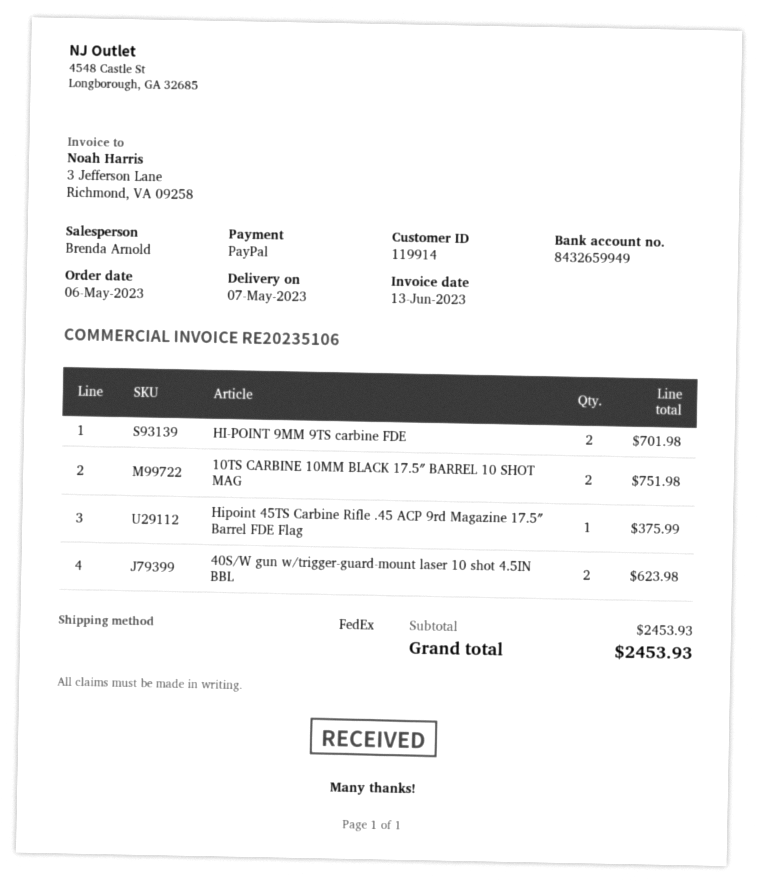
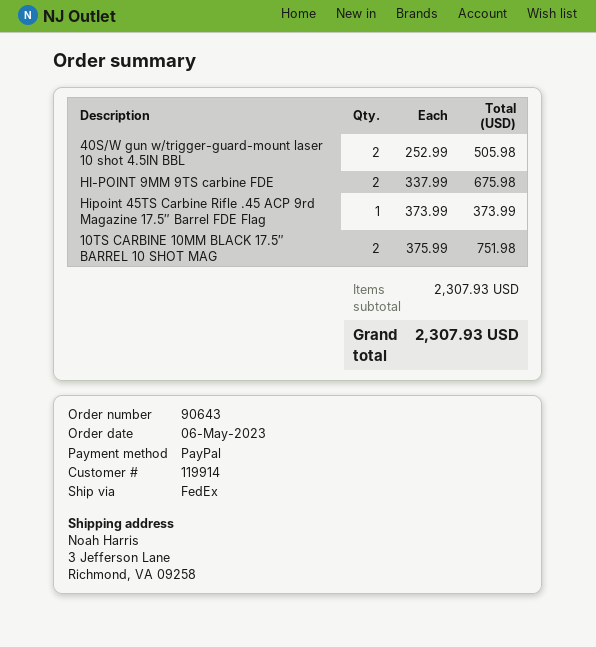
HI-POINT 9MM 9TS carbine FDE: 2 for 701.98 -> 2 for 675.98
Hipoint 45TS Carbine Rifle .45 ACP 9rd Magazine 17.5″ Barrel FDE Flag: 1 for 375.99 -> 1 for 373.99
40S/W gun w/trigger-guard-mount laser 10 shot 4.5IN BBL: 2 for 623.98 -> 2 for 505.98
subtotal: 2453.93 -> 2307.93
total: 2453.93 -> 2307.93

